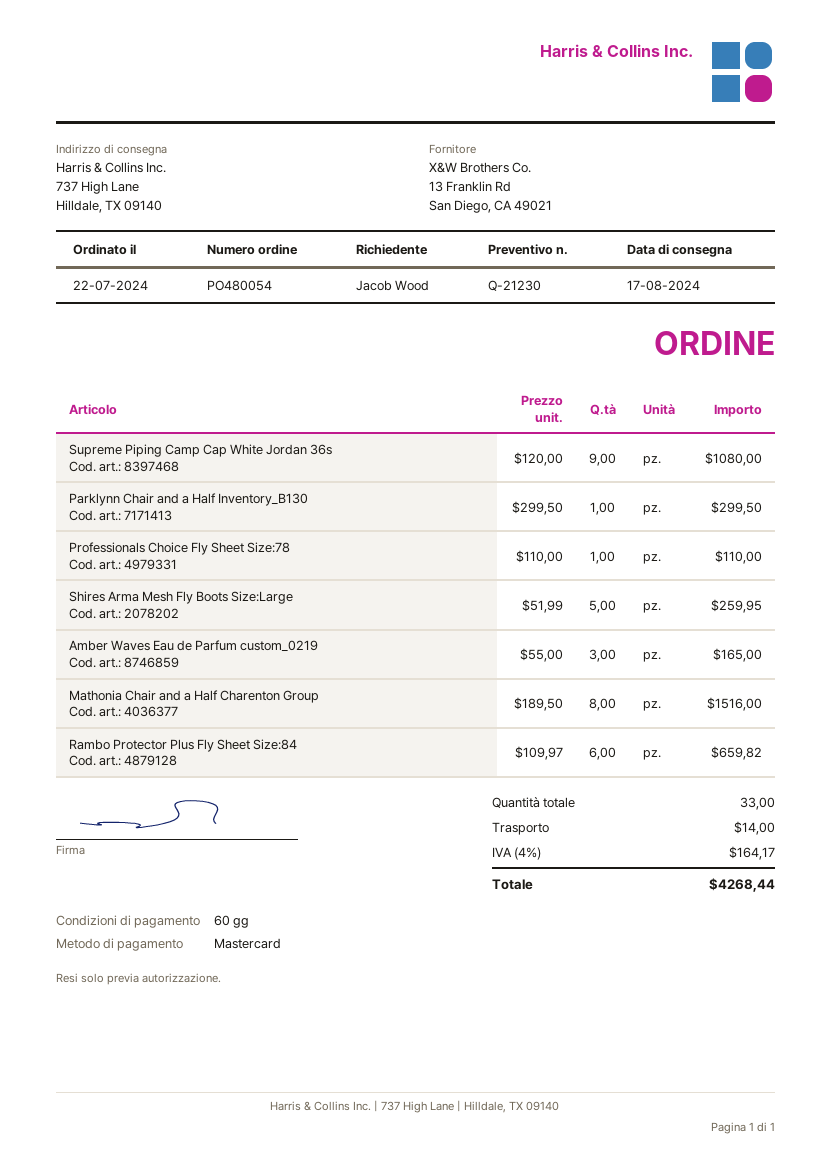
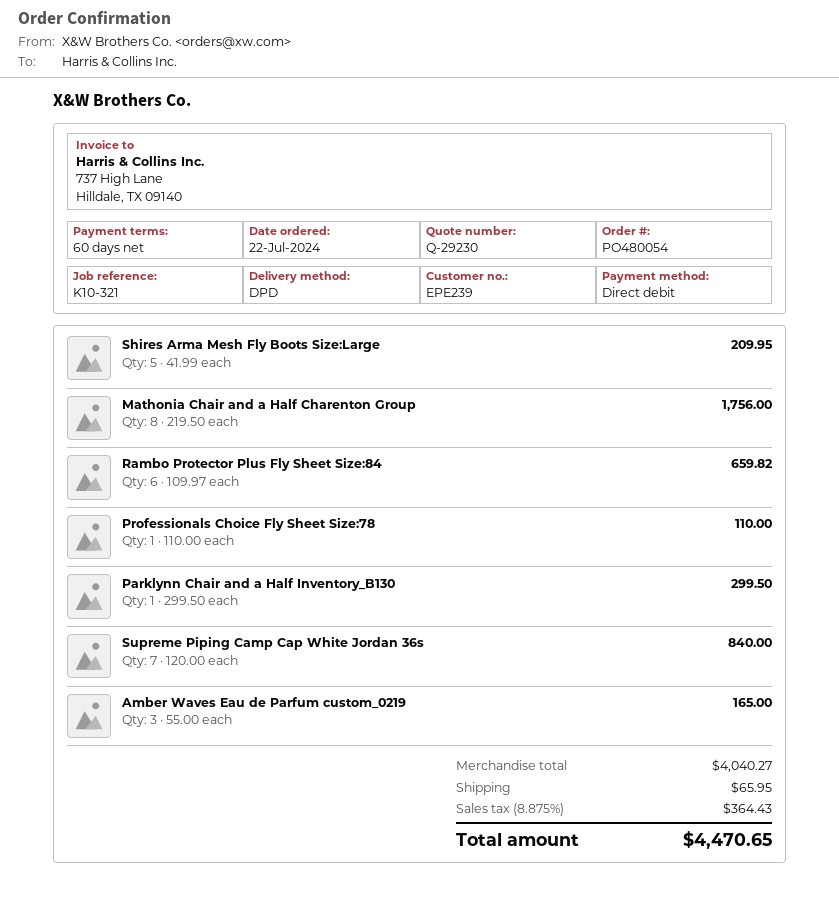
quote number: Q-21230 -> Q-29230
payment method: Mastercard -> direct debit
Supreme Piping Camp Cap White Jordan 36s: 9 x 120.00 = 1080.00 -> 7 x 120.00 = 840.00
Shires Arma Mesh Fly Boots Size:Large: 5 x 51.99 = 259.95 -> 5 x 41.99 = 209.95
Mathonia Chair and a Half Charenton Group: 8 x 189.50 = 1516.00 -> 8 x 219.50 = 1756.00
shipping: 14.00 -> 65.95
tax: 4% = 164.17 -> 8.875% = 364.43
total: 4268.44 -> 4470.65

